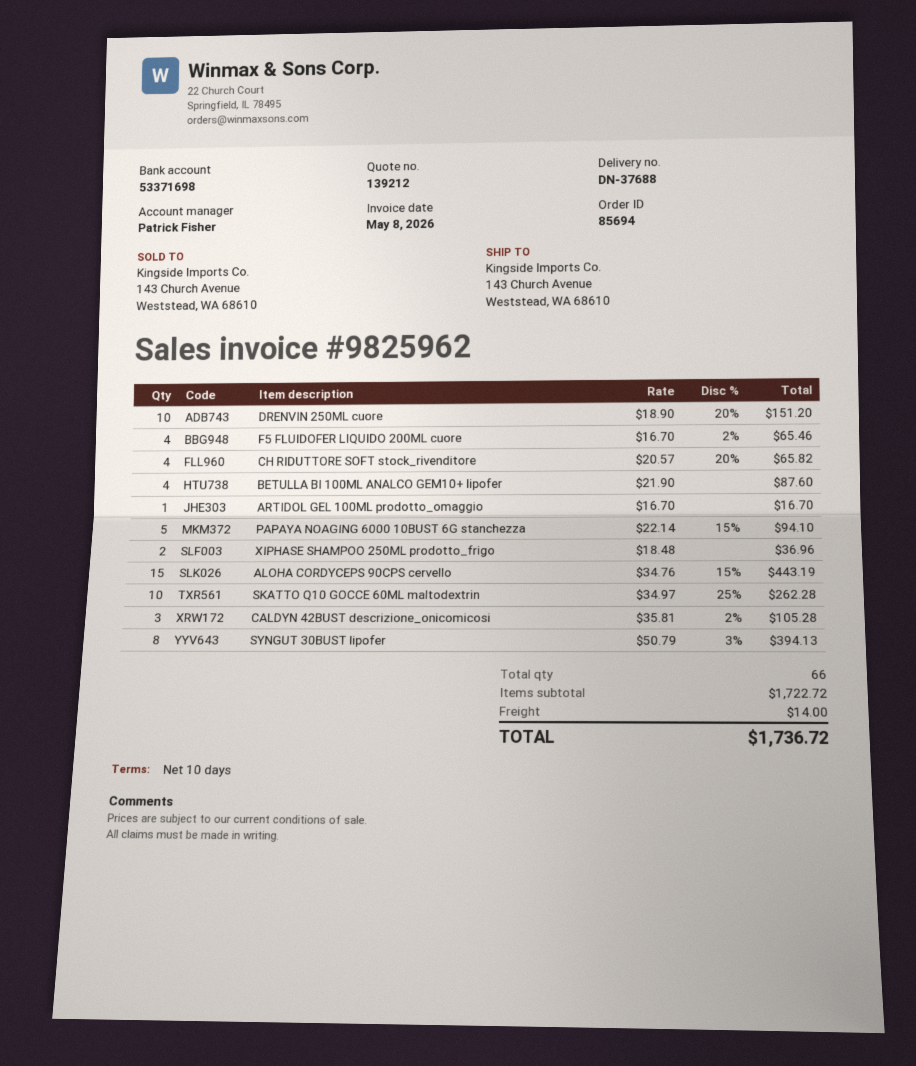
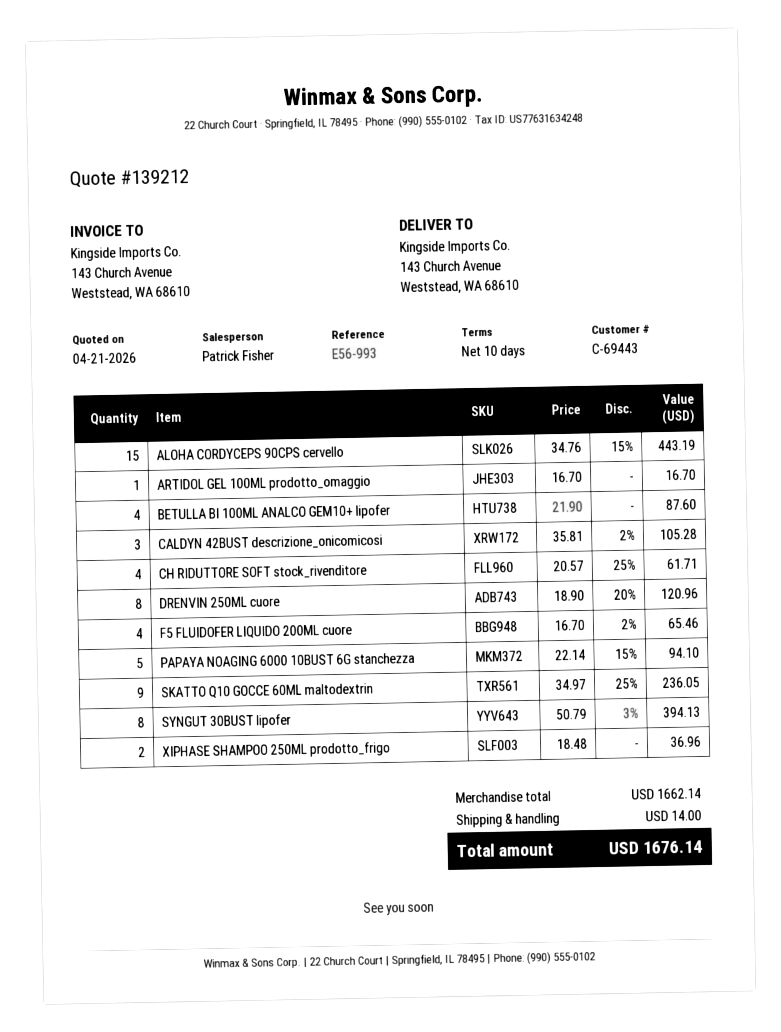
DRENVIN 250ML cuore: 10 x 18.90 - 20% = 151.20 -> 8 x 18.90 - 20% = 120.96
CH RIDUTTORE SOFT stock_rivenditore: 4 x 20.57 - 20% = 65.82 -> 4 x 20.57 - 25% = 61.71
SKATTO Q10 GOCCE 60ML maltodextrin: 10 x 34.97 - 25% = 262.28 -> 9 x 34.97 - 25% = 236.05
subtotal: 1722.72 -> 1662.14
total: 1736.72 -> 1676.14

